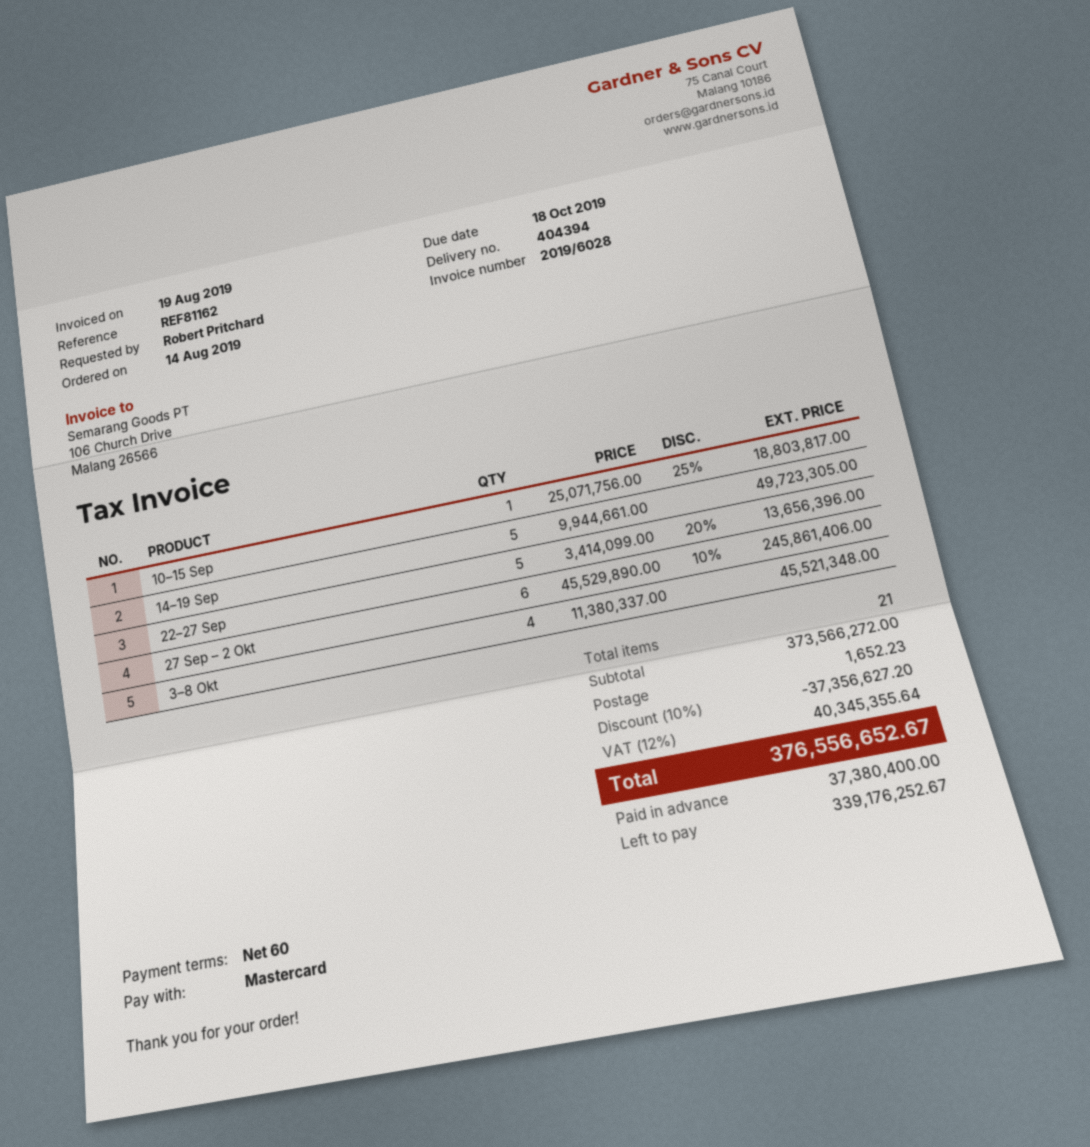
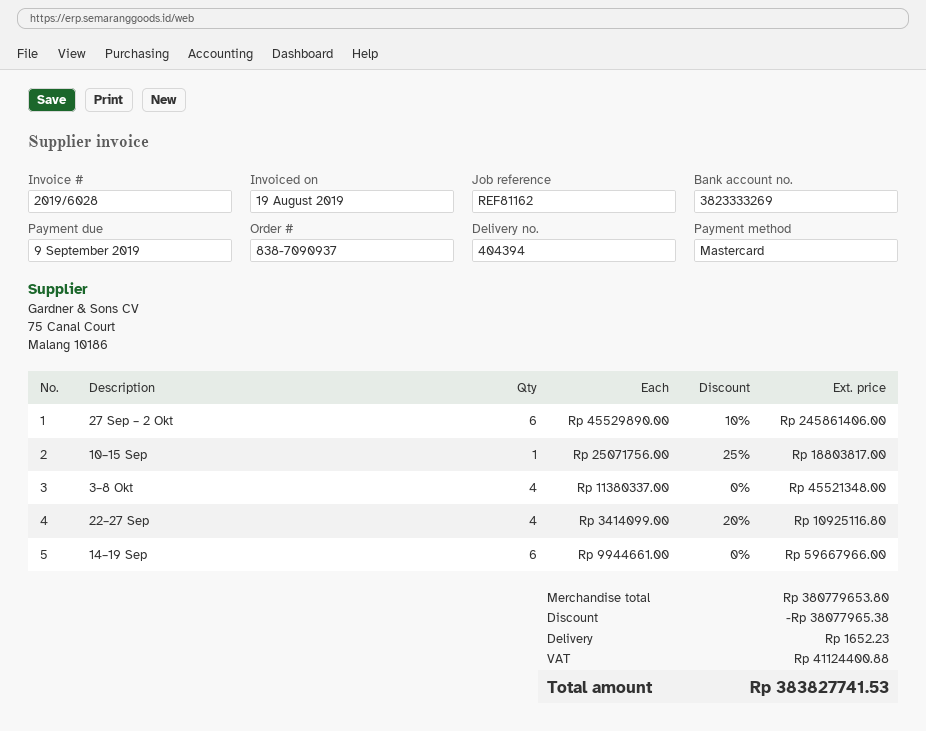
due date: 2019-10-18 -> 2019-09-09
14–19 Sep: 5 x 9944661.00 = 49723305.00 -> 6 x 9944661.00 = 59667966.00
22–27 Sep: 5 x 3414099.00 - 20% = 13656396.00 -> 4 x 3414099.00 - 20% = 10925116.80
subtotal: 373566272.00 -> 380779653.80
discount: 37356627.20 -> 38077965.38
tax: 40345355.64 -> 41124400.88
total: 376556652.67 -> 383827741.53

